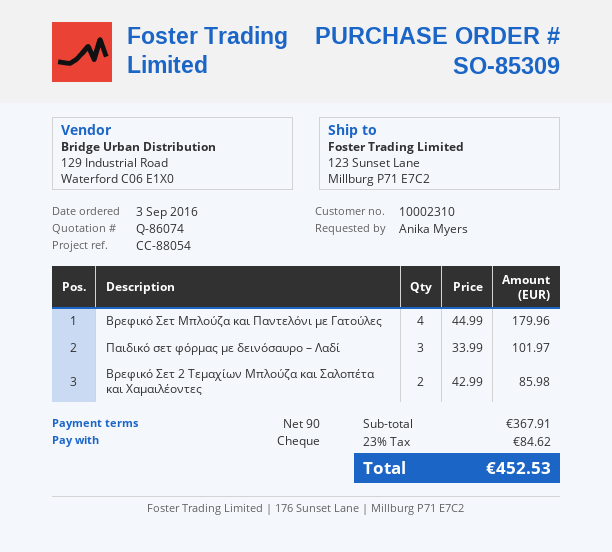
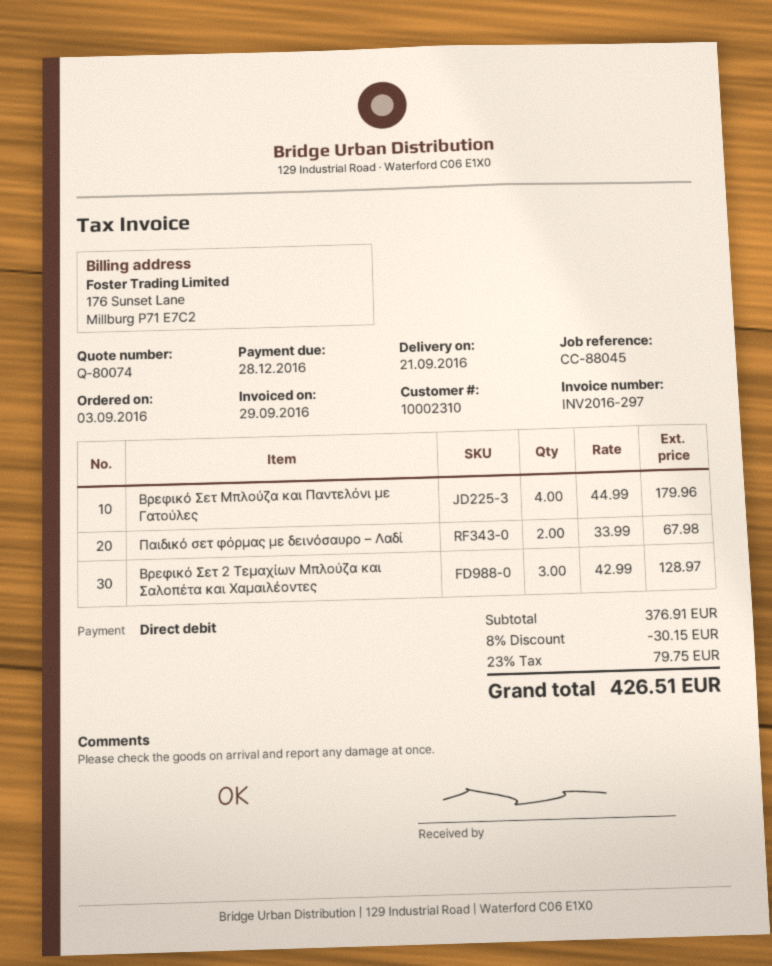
quote number: Q-86074 -> Q-80074
reference: CC-88054 -> CC-88045
payment method: cheque -> direct debit
Παιδικό σετ φόρμας με δεινόσαυρο – Λαδί: 3 x 33.99 = 101.97 -> 2 x 33.99 = 67.98
Βρεφικό Σετ 2 Τεμαχίων Μπλούζα και Σαλοπέτα και Χαμαιλέοντες: 2 x 42.99 = 85.98 -> 3 x 42.99 = 128.97
subtotal: 367.91 -> 376.91
discount: none -> 8% = 30.15
tax: 23% = 84.62 -> 23% = 79.75
total: 452.53 -> 426.51

